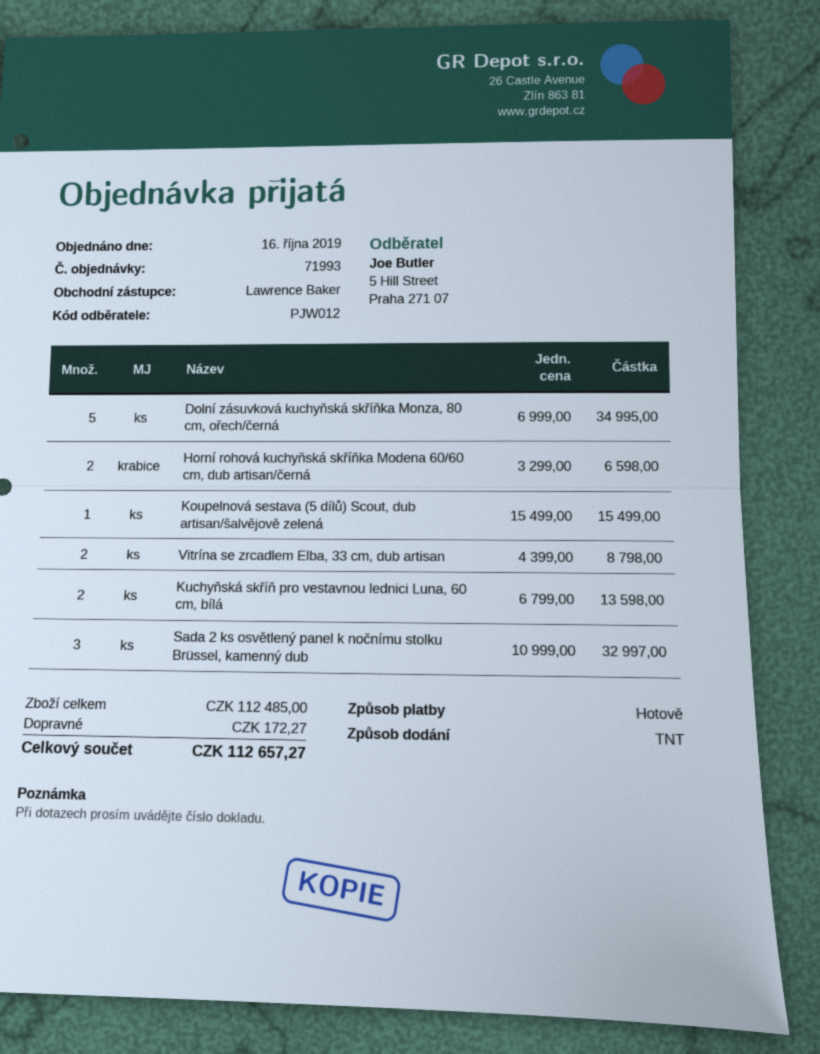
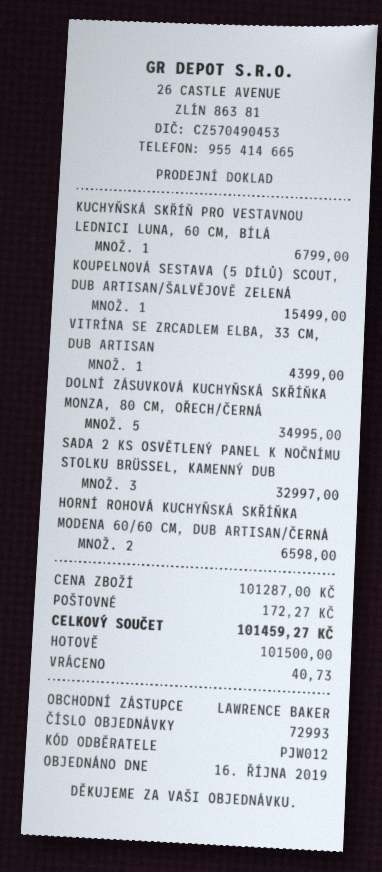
order number: 71993 -> 72993
Vitrína se zrcadlem Elba, 33 cm, dub artisan: 2 for 8798.00 -> 1 for 4399.00
Kuchyňská skříň pro vestavnou lednici Luna, 60 cm, bílá: 2 for 13598.00 -> 1 for 6799.00
subtotal: 112485.00 -> 101287.00
total: 112657.27 -> 101459.27

